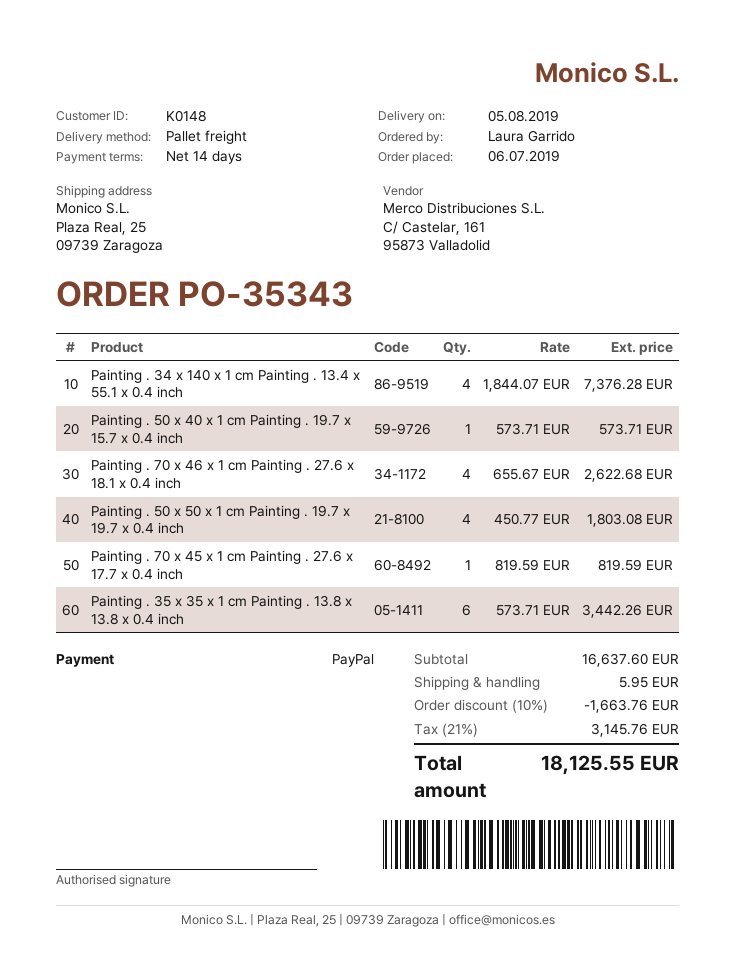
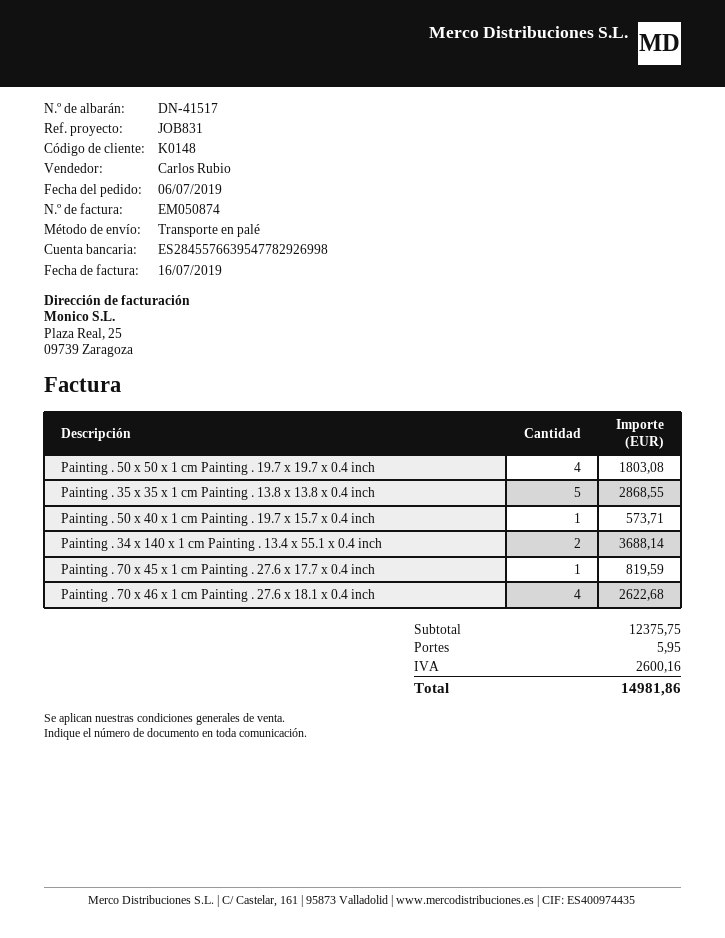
Painting . 34 x 140 x 1 cm Painting . 13.4 x 55.1 x 0.4 inch: 4 for 7376.28 -> 2 for 3688.14
Painting . 35 x 35 x 1 cm Painting . 13.8 x 13.8 x 0.4 inch: 6 for 3442.26 -> 5 for 2868.55
subtotal: 16637.60 -> 12375.75
discount: 10% = 1663.76 -> none
tax: 3145.76 -> 2600.16
total: 18125.55 -> 14981.86

